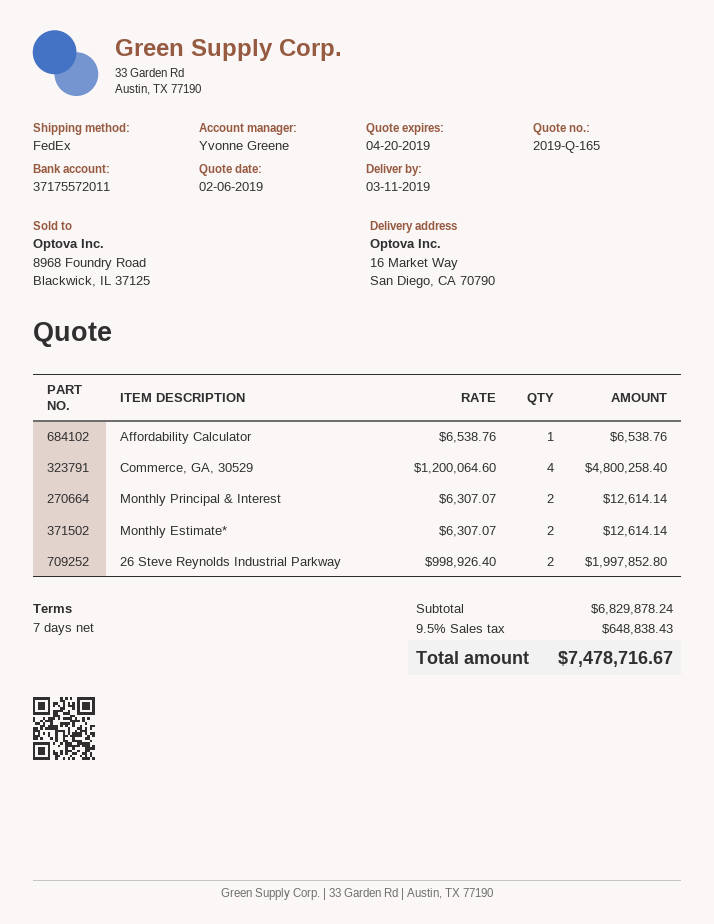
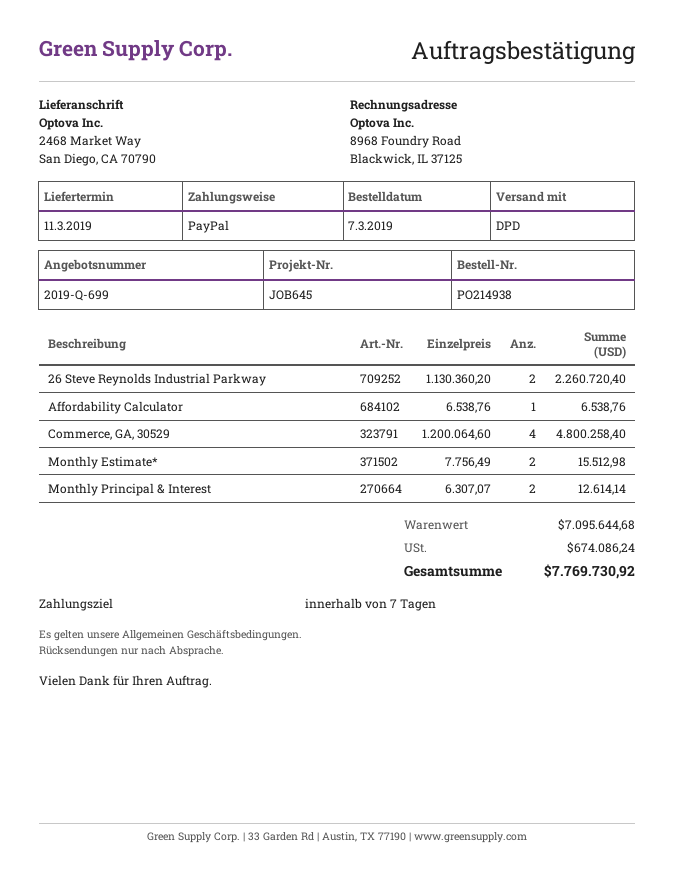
quote number: 2019-Q-165 -> 2019-Q-699
shipping method: FedEx -> DPD
ship to: 16 Market Way, San Diego, CA 70790 -> 2468 Market Way, San Diego, CA 70790
Monthly Estimate*: 2 x 6307.07 = 12614.14 -> 2 x 7756.49 = 15512.98
26 Steve Reynolds Industrial Parkway: 2 x 998926.40 = 1997852.80 -> 2 x 1130360.20 = 2260720.40
subtotal: 6829878.24 -> 7095644.68
tax: 648838.43 -> 674086.24
total: 7478716.67 -> 7769730.92

